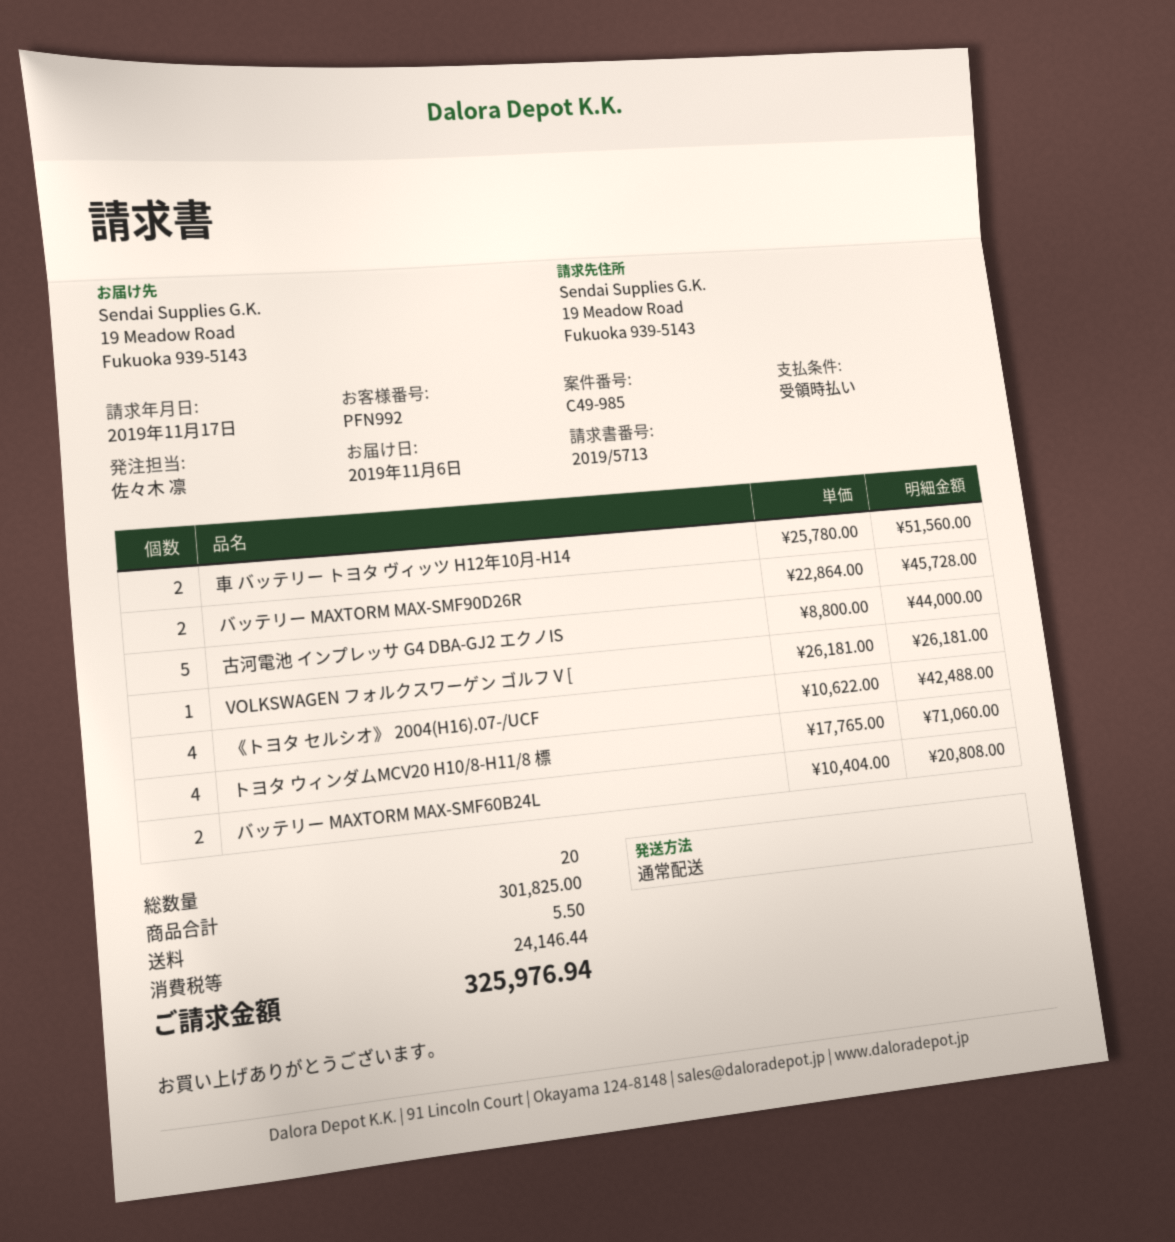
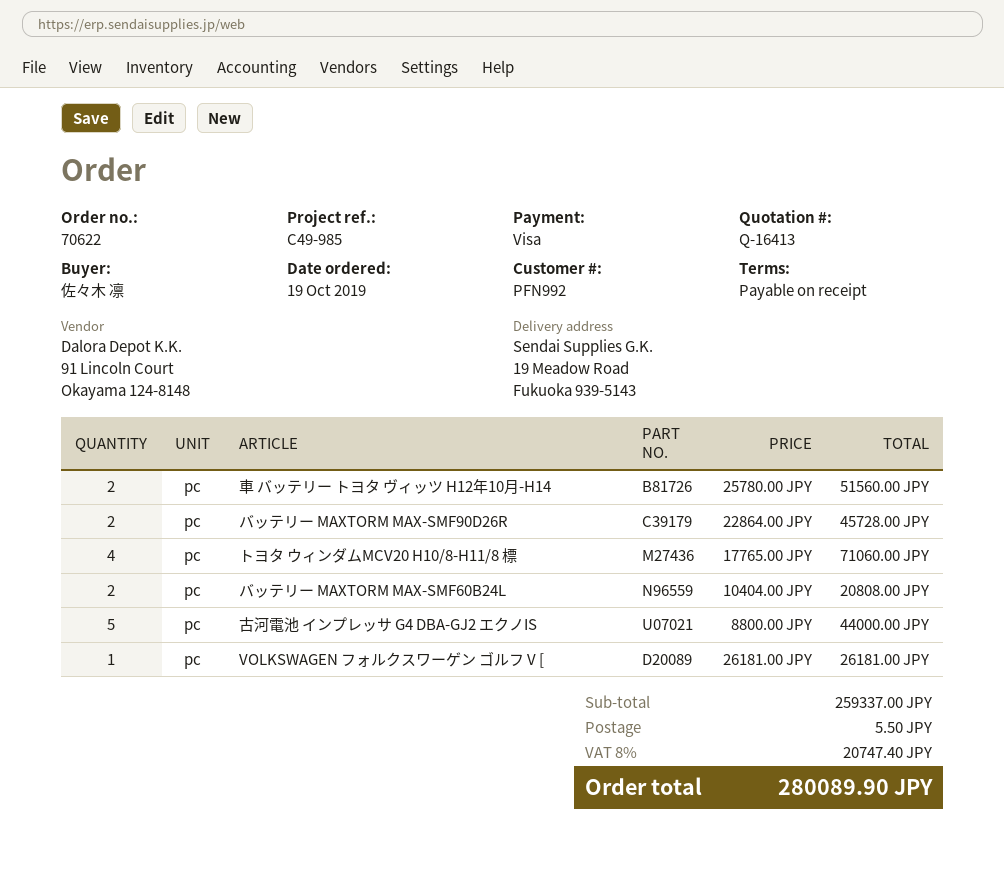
《トヨタ セルシオ》 2004(H16).07-/UCF: 4 x 10622.00 = 42488.00 -> none
subtotal: 301825.00 -> 259337.00
tax: 24146.44 -> 20747.40
total: 325976.94 -> 280089.90

